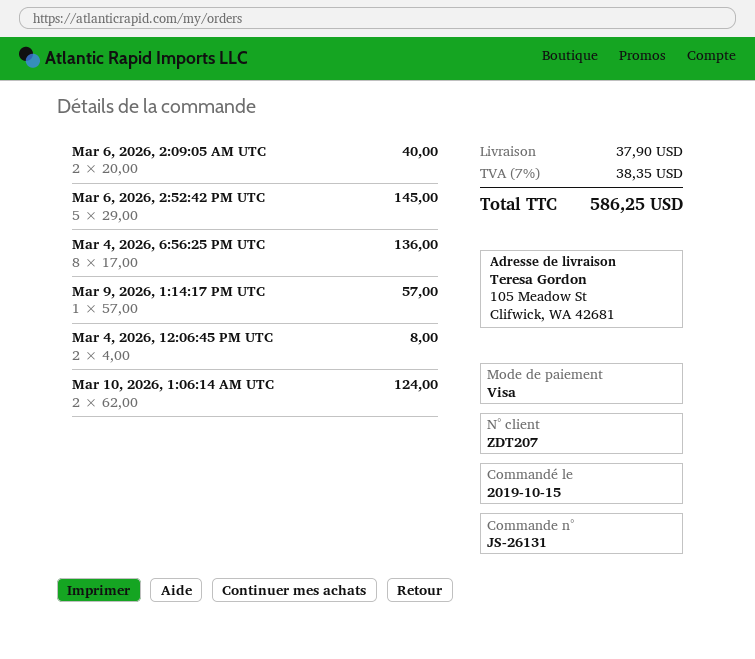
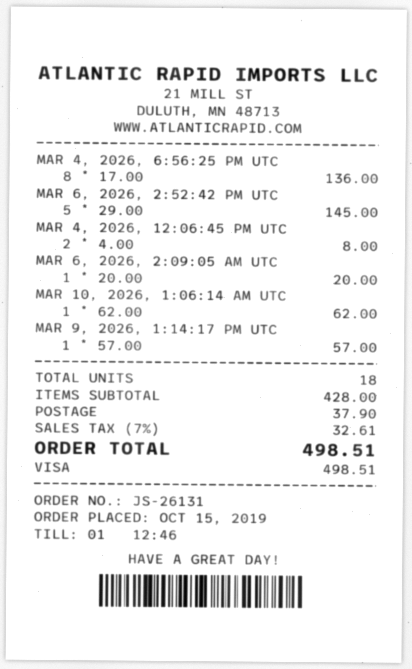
Mar 6, 2026, 2:09:05 AM UTC: 2 x 20.00 = 40.00 -> 1 x 20.00 = 20.00
Mar 10, 2026, 1:06:14 AM UTC: 2 x 62.00 = 124.00 -> 1 x 62.00 = 62.00
tax: 7% = 38.35 -> 7% = 32.61
total: 586.25 -> 498.51

